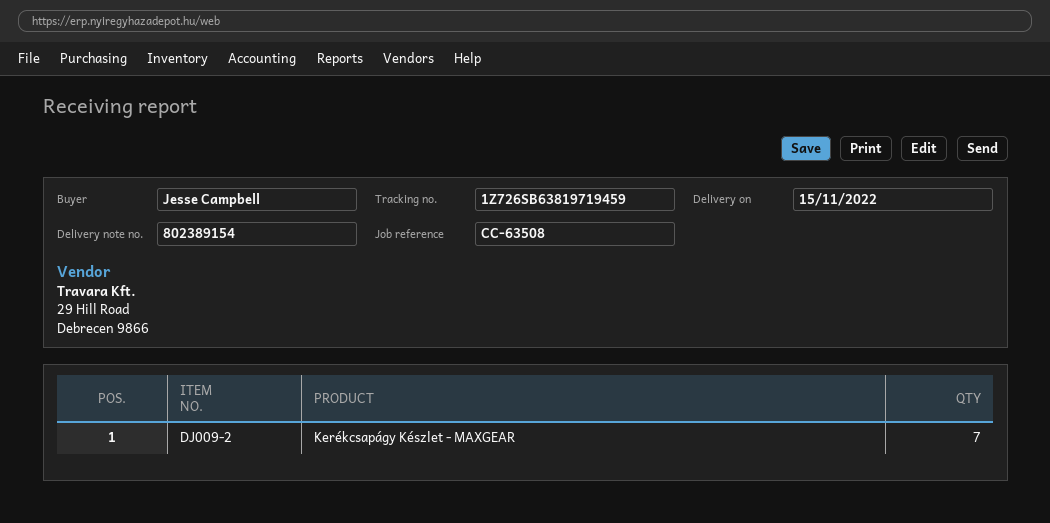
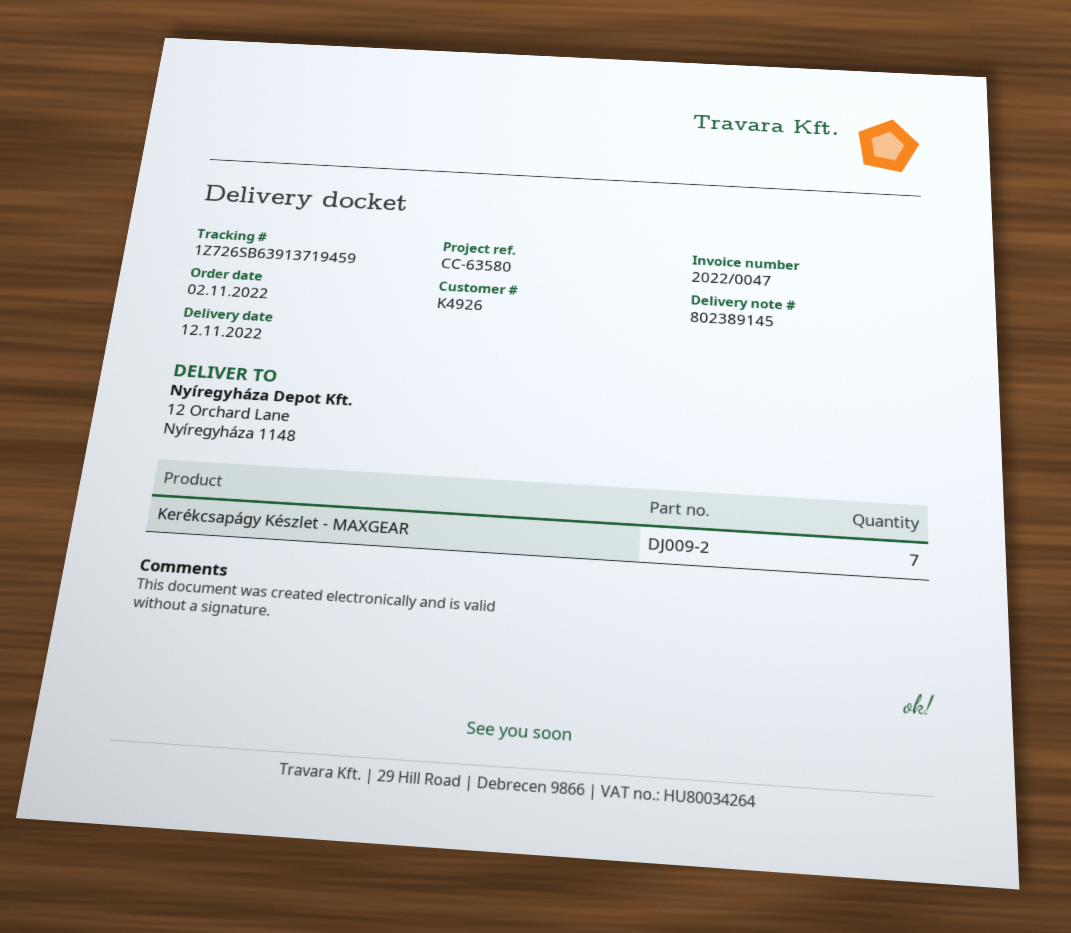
delivery note number: 802389154 -> 802389145
delivery date: 2022-11-15 -> 2022-11-12
reference: CC-63508 -> CC-63580
tracking number: 1Z726SB63819719459 -> 1Z726SB63913719459

